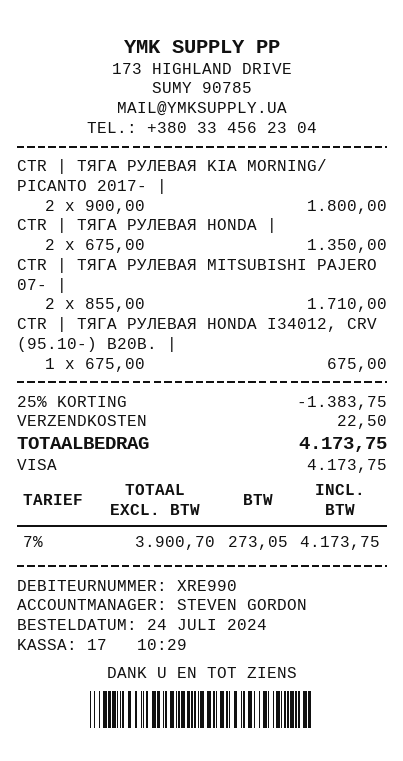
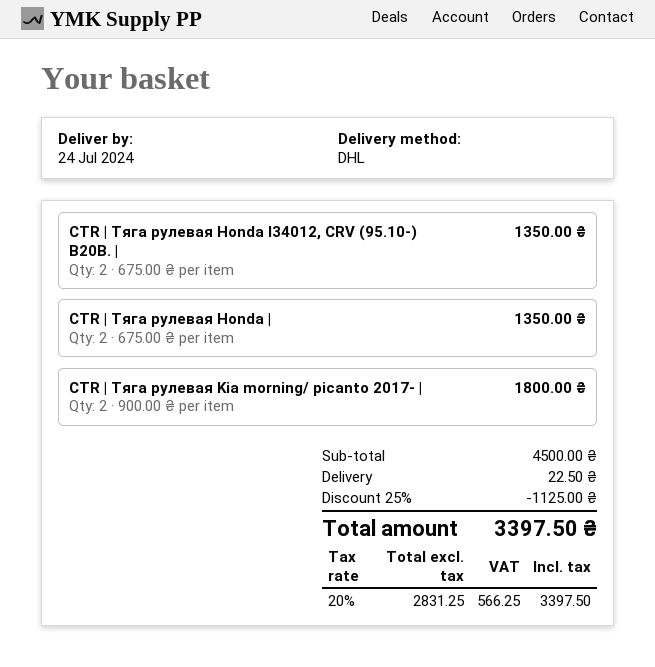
CTR | ТЯГА РУЛЕВАЯ MITSUBISHI PAJERO 07- |: 2 x 855.00 = 1710.00 -> none
CTR | ТЯГА РУЛЕВАЯ HONDA I34012, CRV (95.10-) B20B. |: 1 x 675.00 = 675.00 -> 2 x 675.00 = 1350.00
discount: 25% = 1383.75 -> 25% = 1125.00
net: 3900.70 -> 2831.25
tax: 7% = 273.05 -> 20% = 566.25
total: 4173.75 -> 3397.50

